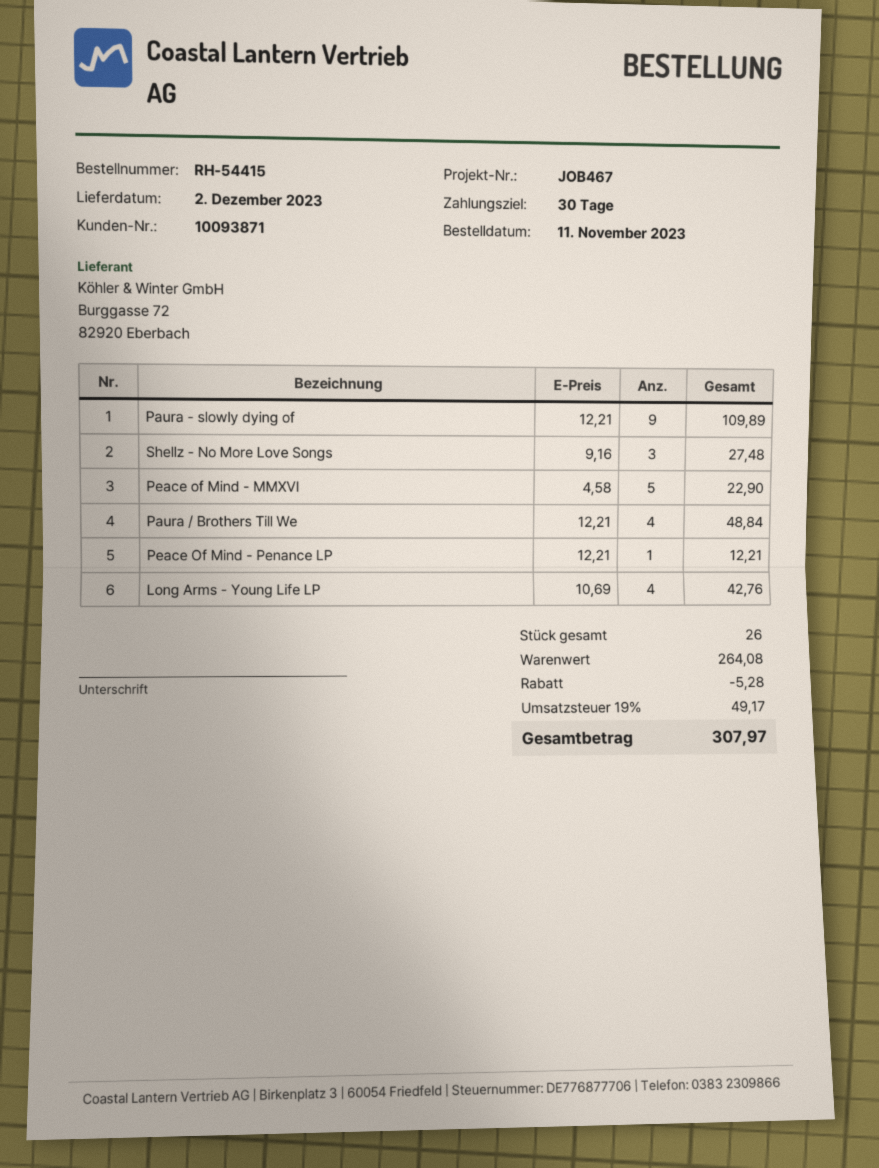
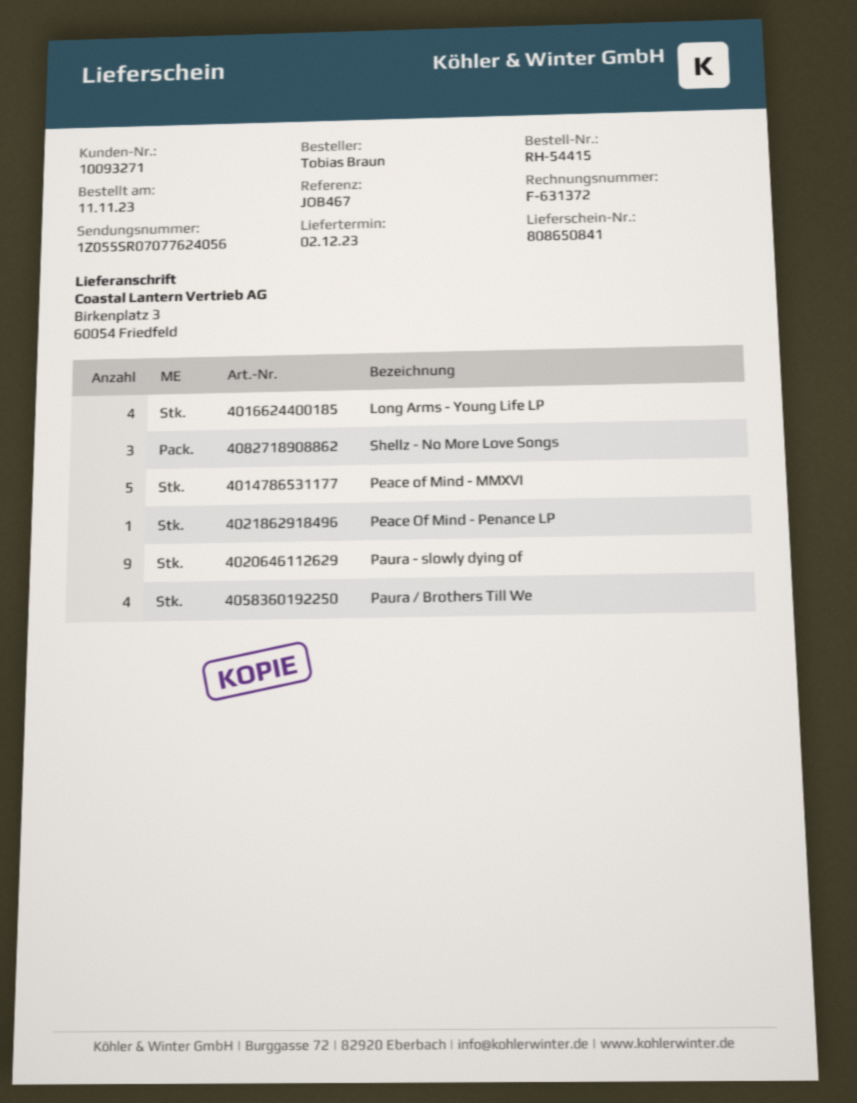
customer number: 10093871 -> 10093271

